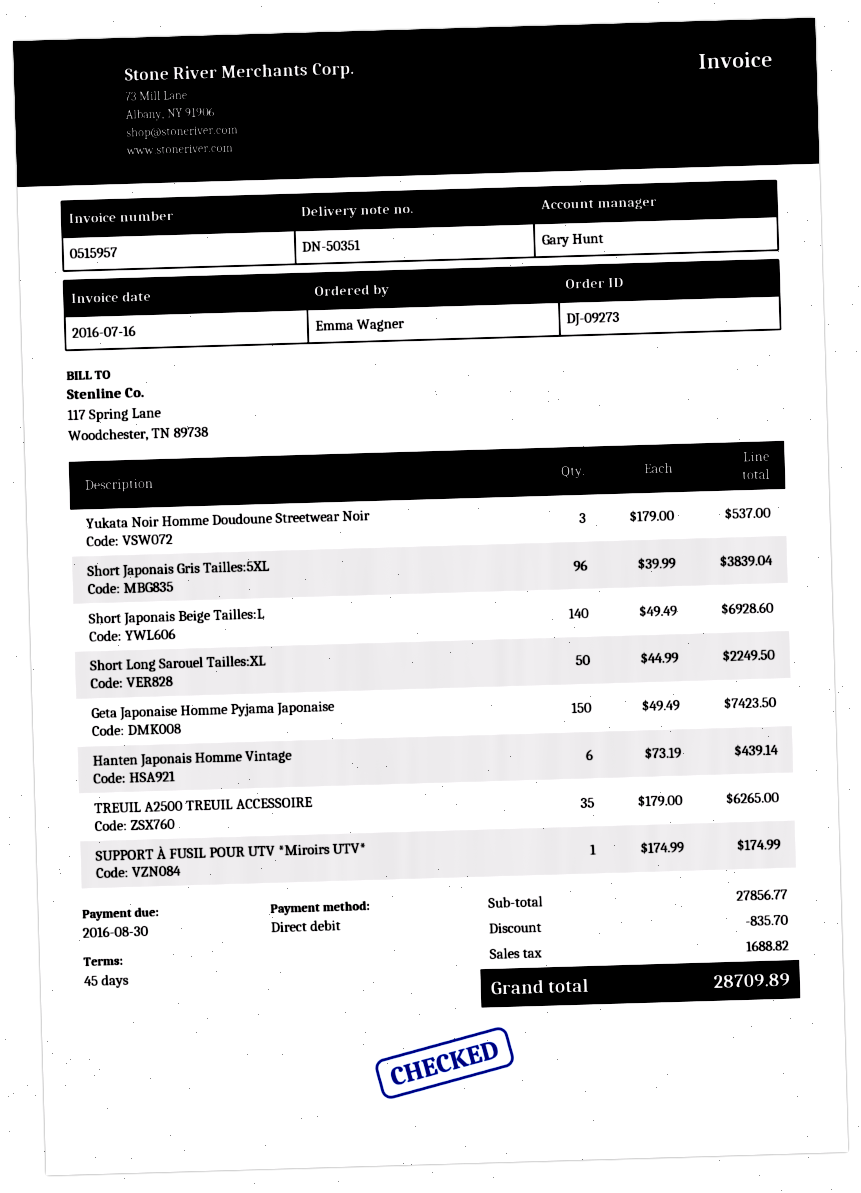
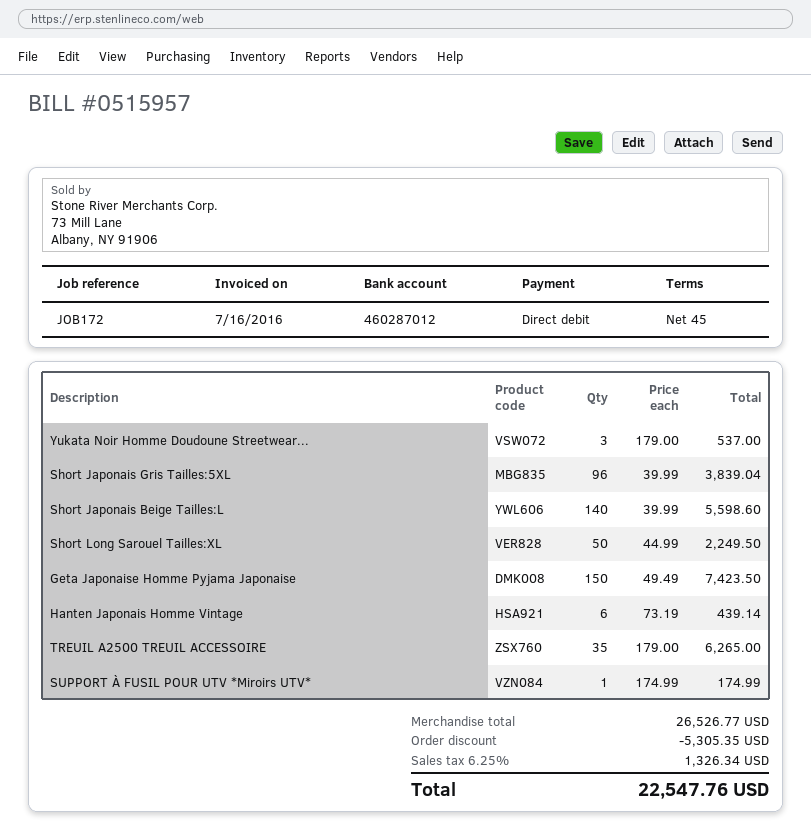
Short Japonais Beige Tailles:L: 140 x 49.49 = 6928.60 -> 140 x 39.99 = 5598.60
subtotal: 27856.77 -> 26526.77
discount: 835.70 -> 5305.35
tax: 1688.82 -> 1326.34
total: 28709.89 -> 22547.76

